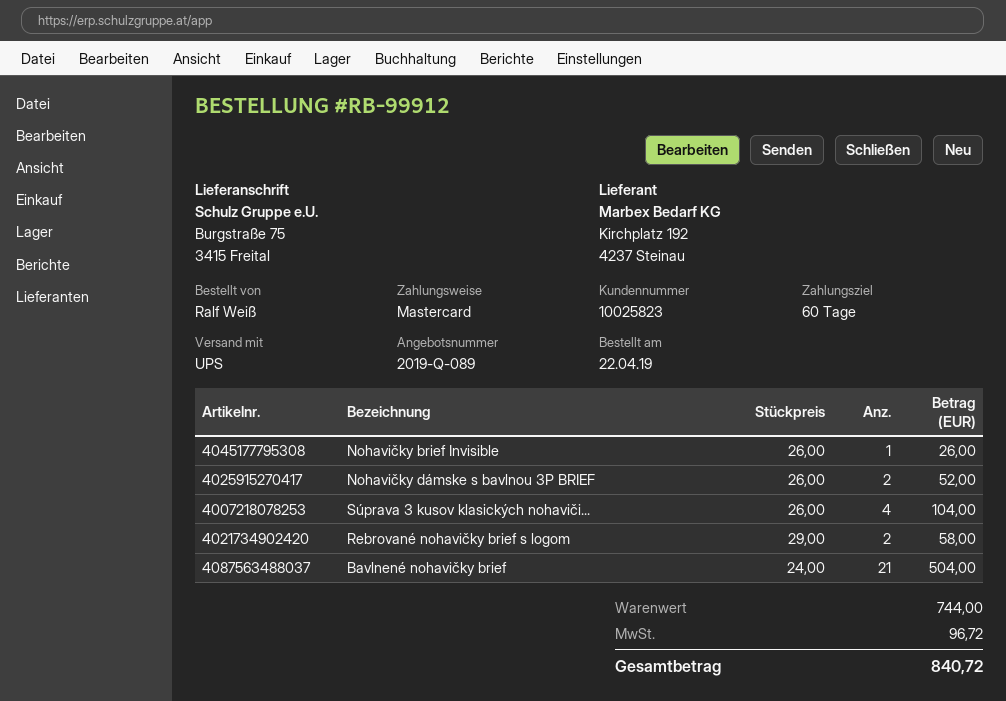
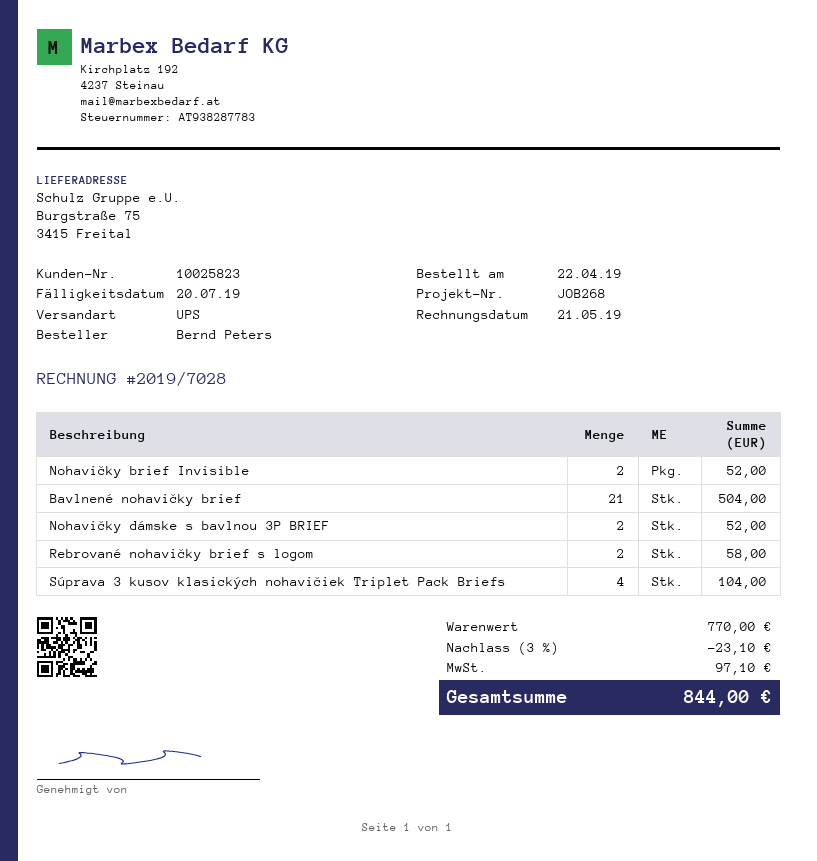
ordered by: Ralf Weiß -> Bernd Peters
Nohavičky brief Invisible: 1 for 26.00 -> 2 for 52.00
subtotal: 744.00 -> 770.00
discount: none -> 3% = 23.10
tax: 96.72 -> 97.10
total: 840.72 -> 844.00

